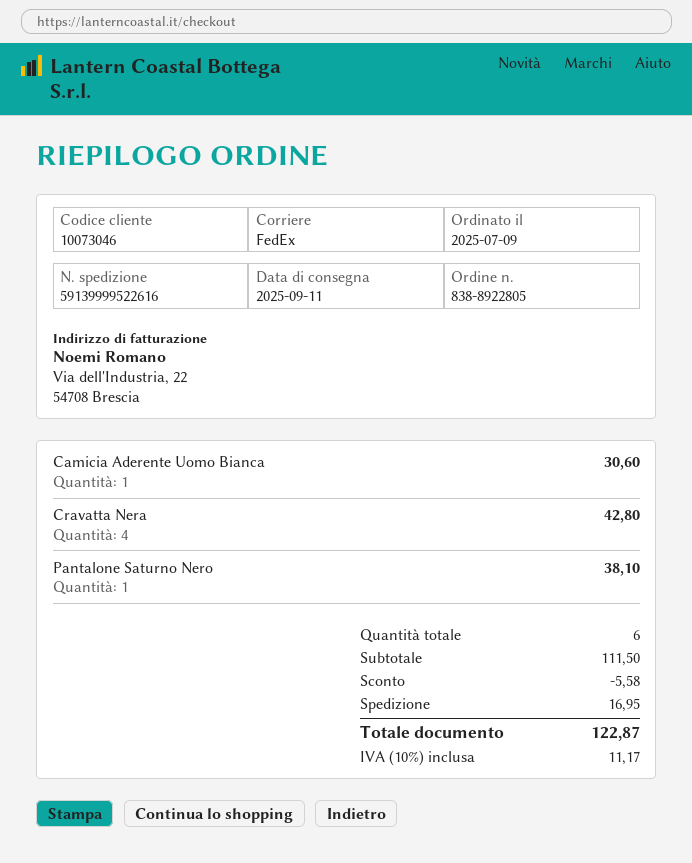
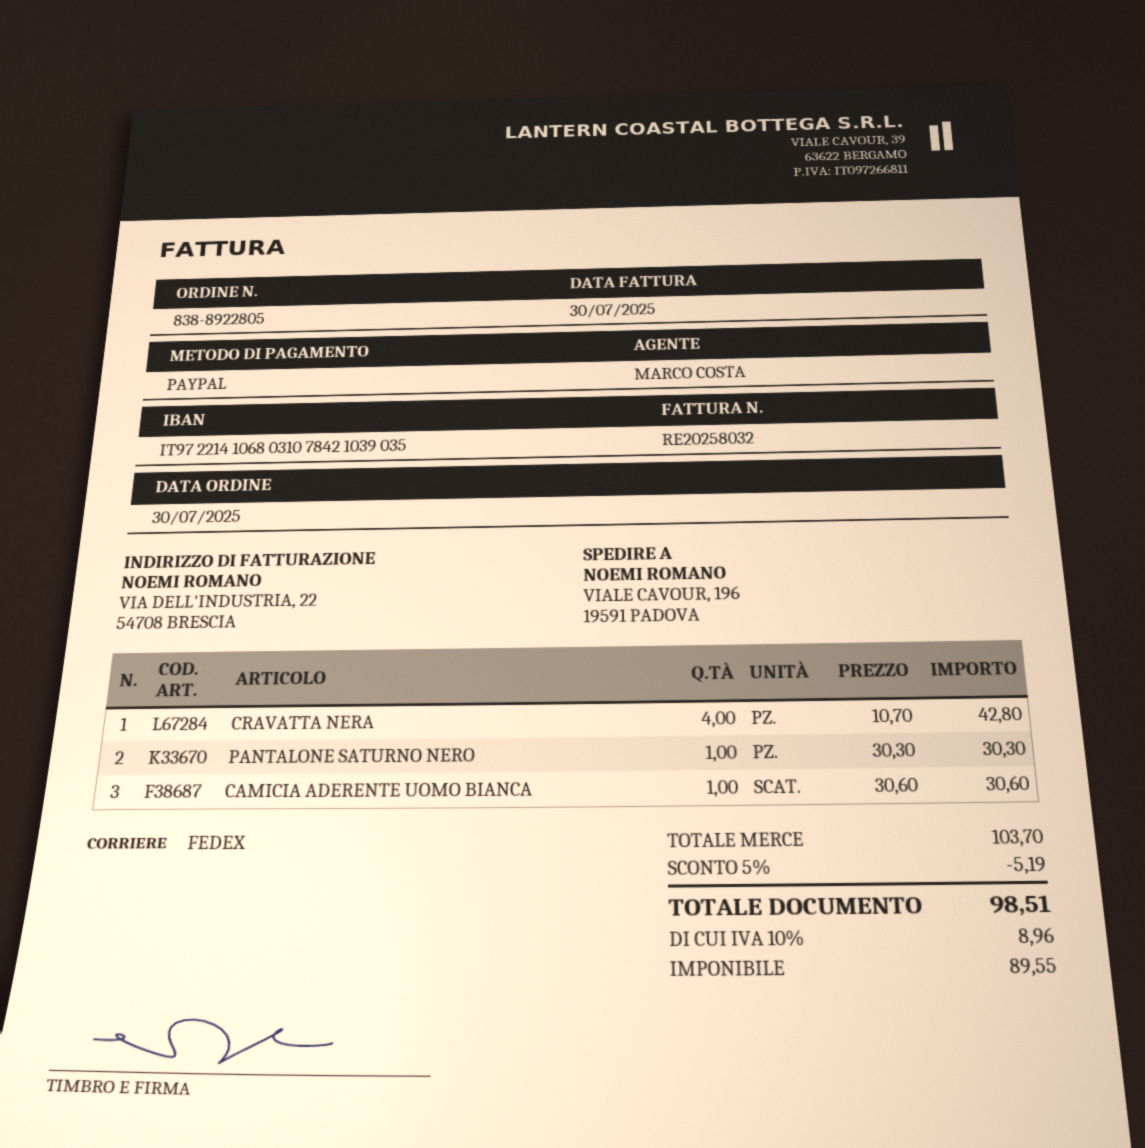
order date: 2025-07-09 -> 2025-07-30
Pantalone Saturno Nero: 1 for 38.10 -> 1 for 30.30
subtotal: 111.50 -> 103.70
discount: 5.58 -> 5.19
shipping: 16.95 -> none
tax: 10% = 11.17 -> 10% = 8.96
total: 122.87 -> 98.51

